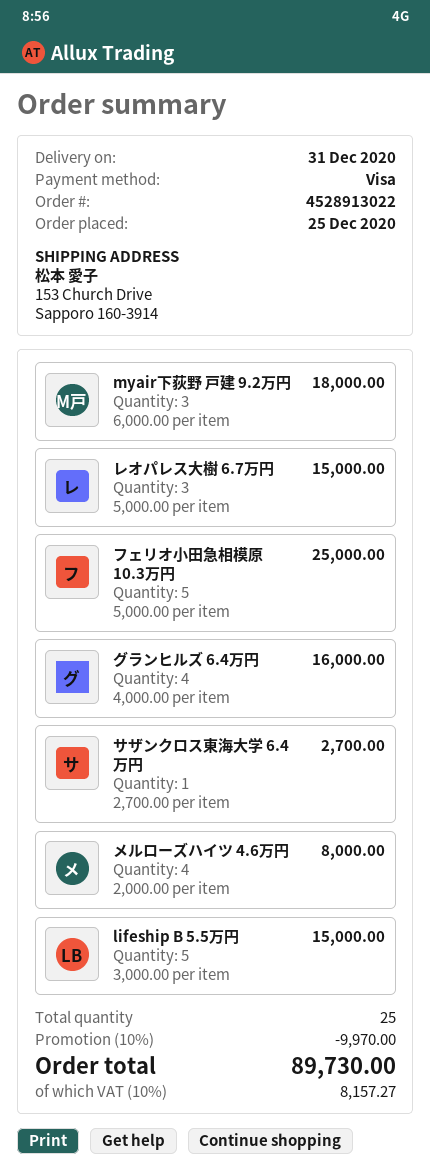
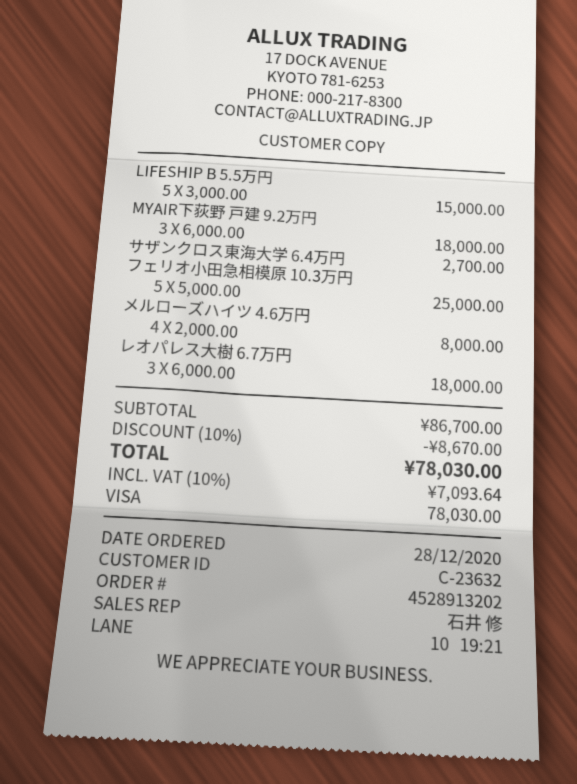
order number: 4528913022 -> 4528913202
order date: 2020-12-25 -> 2020-12-28
レオパレス大樹 6.7万円: 3 x 5000.00 = 15000.00 -> 3 x 6000.00 = 18000.00
グランヒルズ 6.4万円: 4 x 4000.00 = 16000.00 -> none
discount: 10% = 9970.00 -> 10% = 8670.00
tax: 10% = 8157.27 -> 10% = 7093.64
total: 89730.00 -> 78030.00

